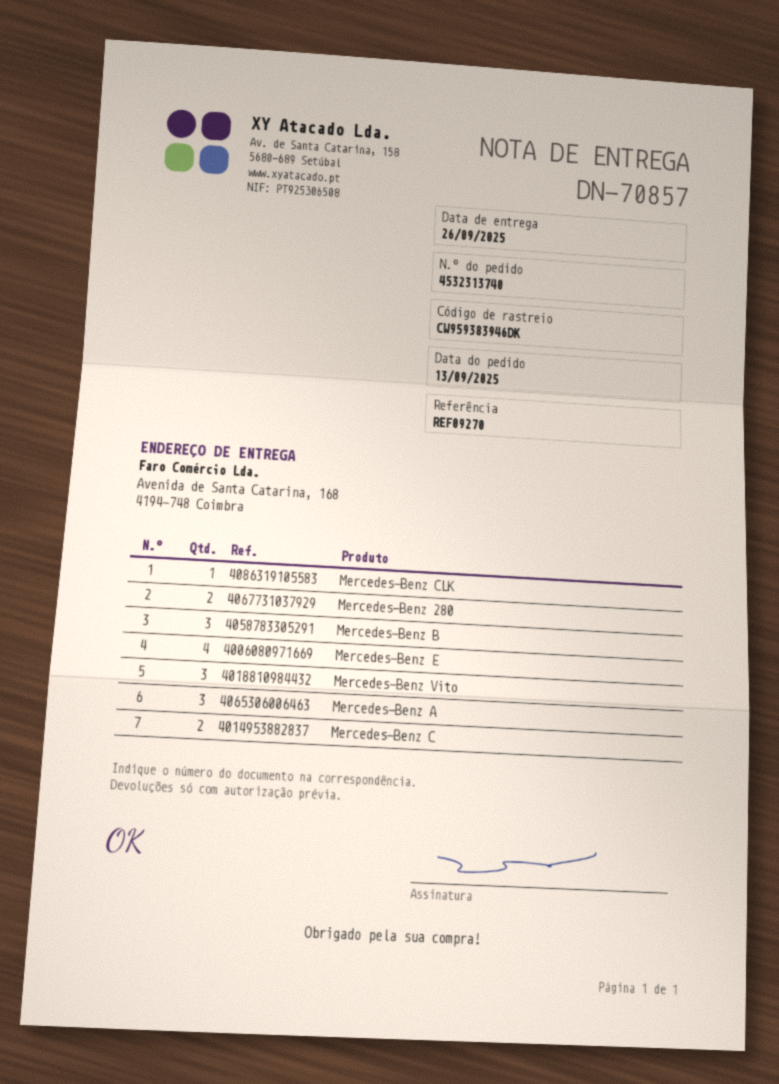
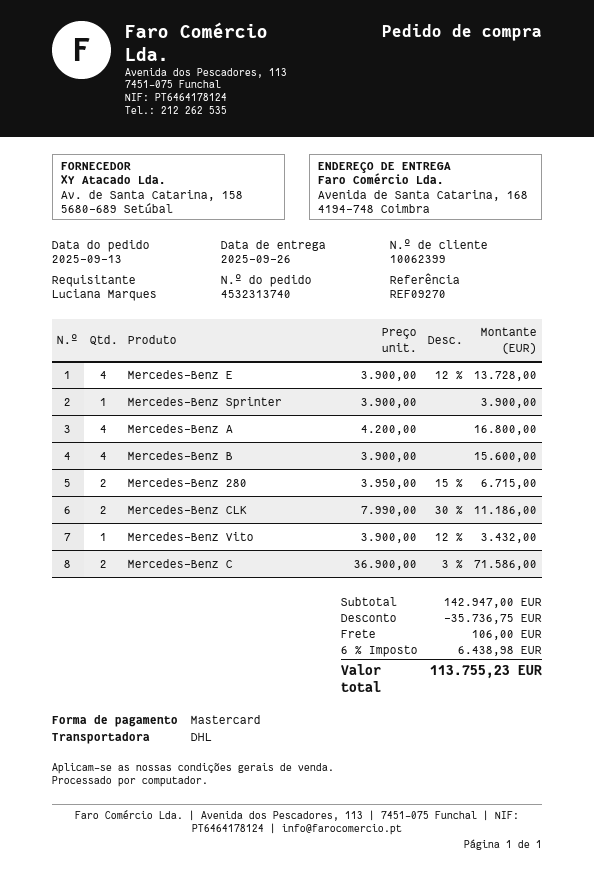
Mercedes-Benz CLK: 1 -> 2
Mercedes-Benz B: 3 -> 4
Mercedes-Benz Vito: 3 -> 1
Mercedes-Benz A: 3 -> 4
Mercedes-Benz Sprinter: none -> 1

